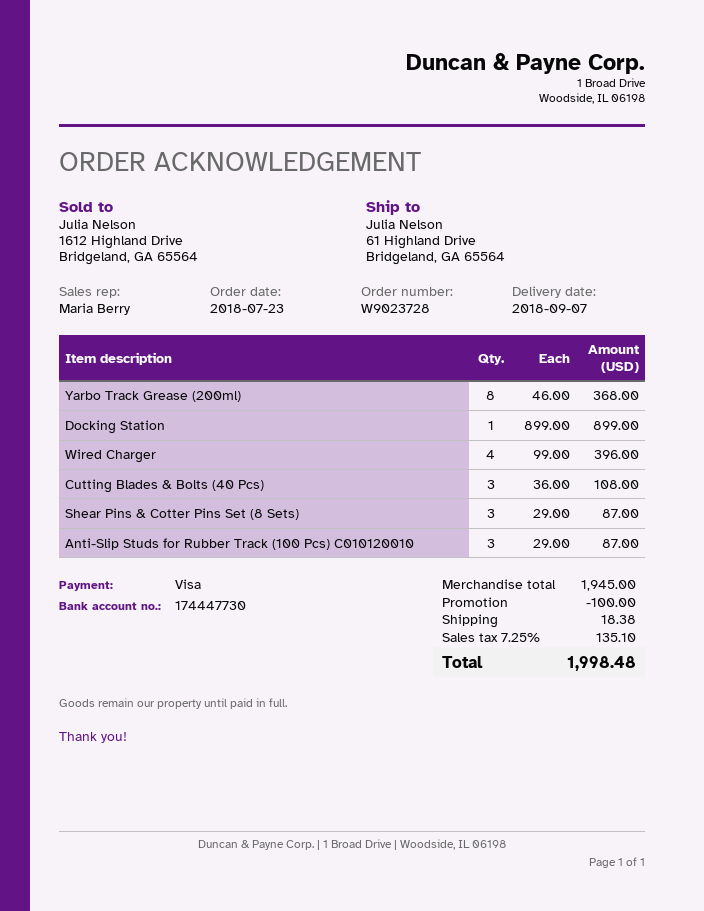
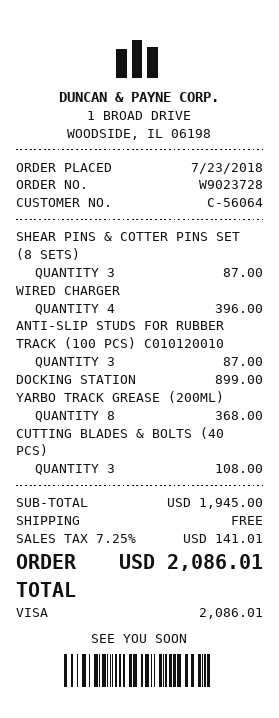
discount: 100.00 -> none
shipping: 18.38 -> 0.00
tax: 7.25% = 135.10 -> 7.25% = 141.01
total: 1998.48 -> 2086.01

